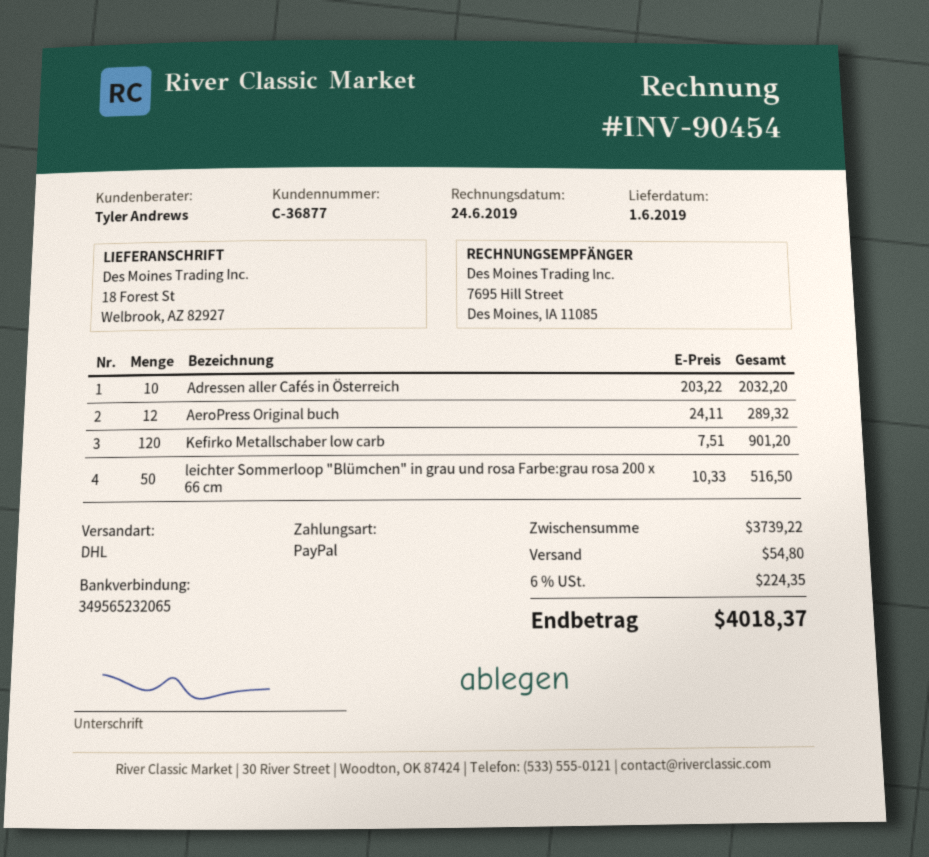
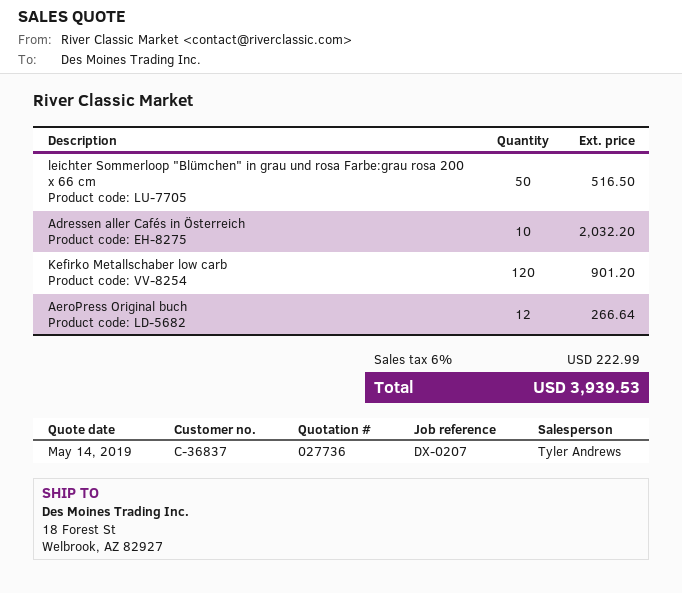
customer number: C-36877 -> C-36837
AeroPress Original buch: 12 for 289.32 -> 12 for 266.64
shipping: 54.80 -> none
tax: 6% = 224.35 -> 6% = 222.99
total: 4018.37 -> 3939.53

